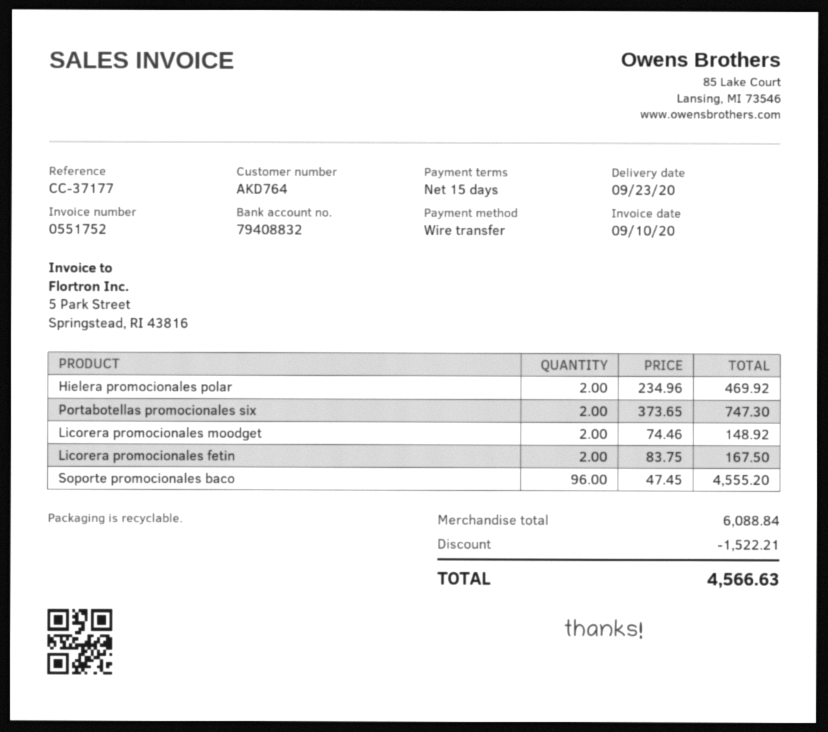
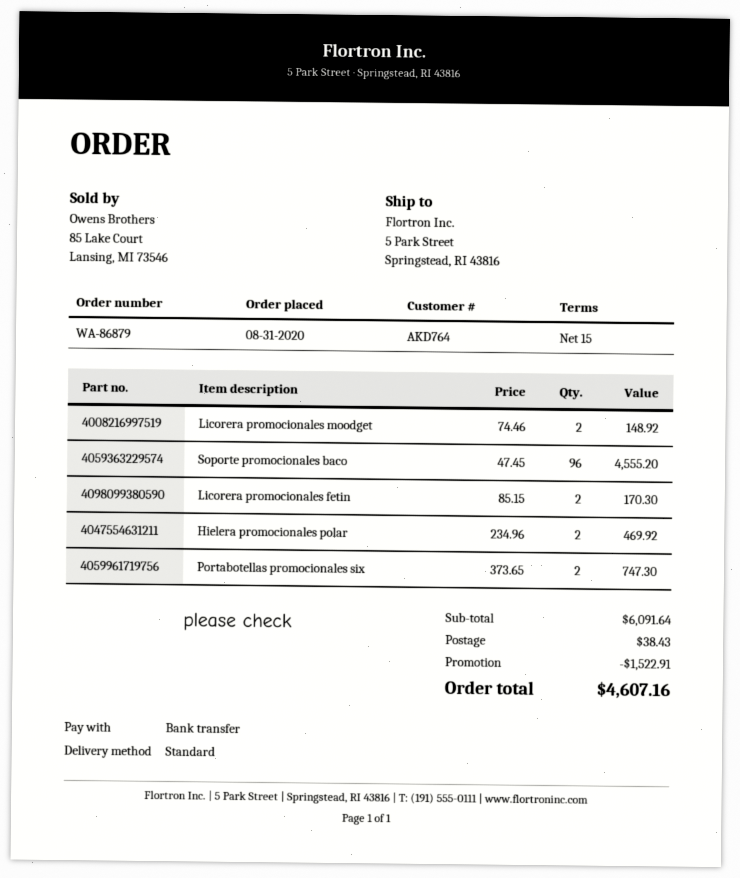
Licorera promocionales fetin: 2 x 83.75 = 167.50 -> 2 x 85.15 = 170.30
subtotal: 6088.84 -> 6091.64
discount: 1522.21 -> 1522.91
shipping: none -> 38.43
total: 4566.63 -> 4607.16

